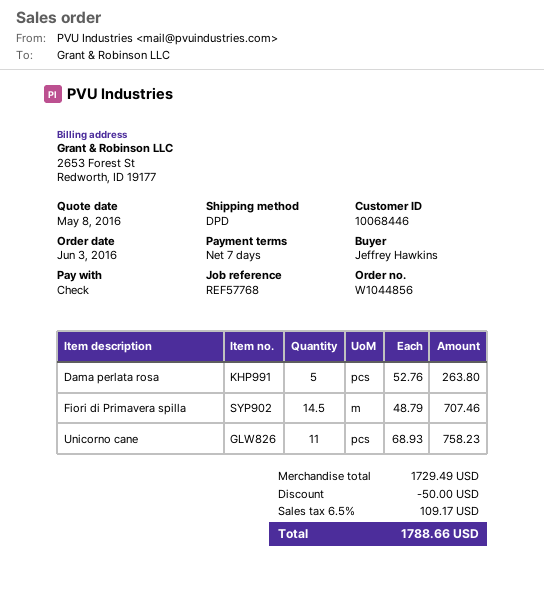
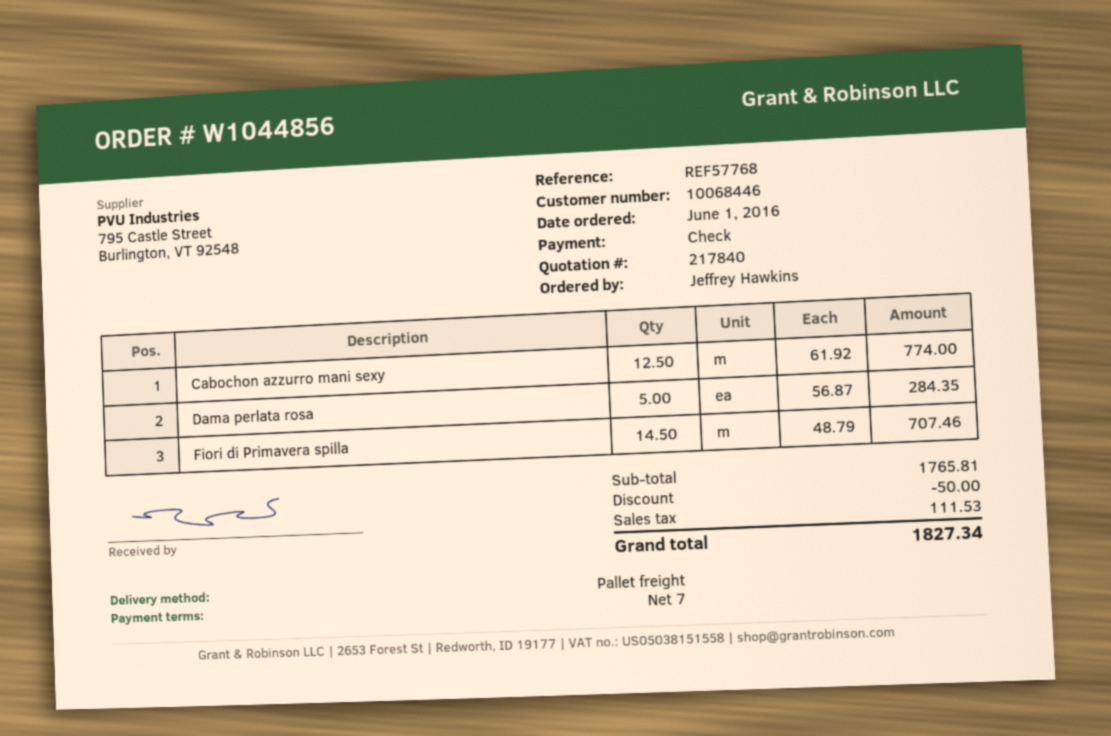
order date: 2016-06-03 -> 2016-06-01
shipping method: DPD -> pallet freight
Dama perlata rosa: 5 x 52.76 = 263.80 -> 5 x 56.87 = 284.35
Unicorno cane: 11 x 68.93 = 758.23 -> none
Cabochon azzurro mani sexy: none -> 12.5 x 61.92 = 774.00
subtotal: 1729.49 -> 1765.81
tax: 109.17 -> 111.53
total: 1788.66 -> 1827.34

